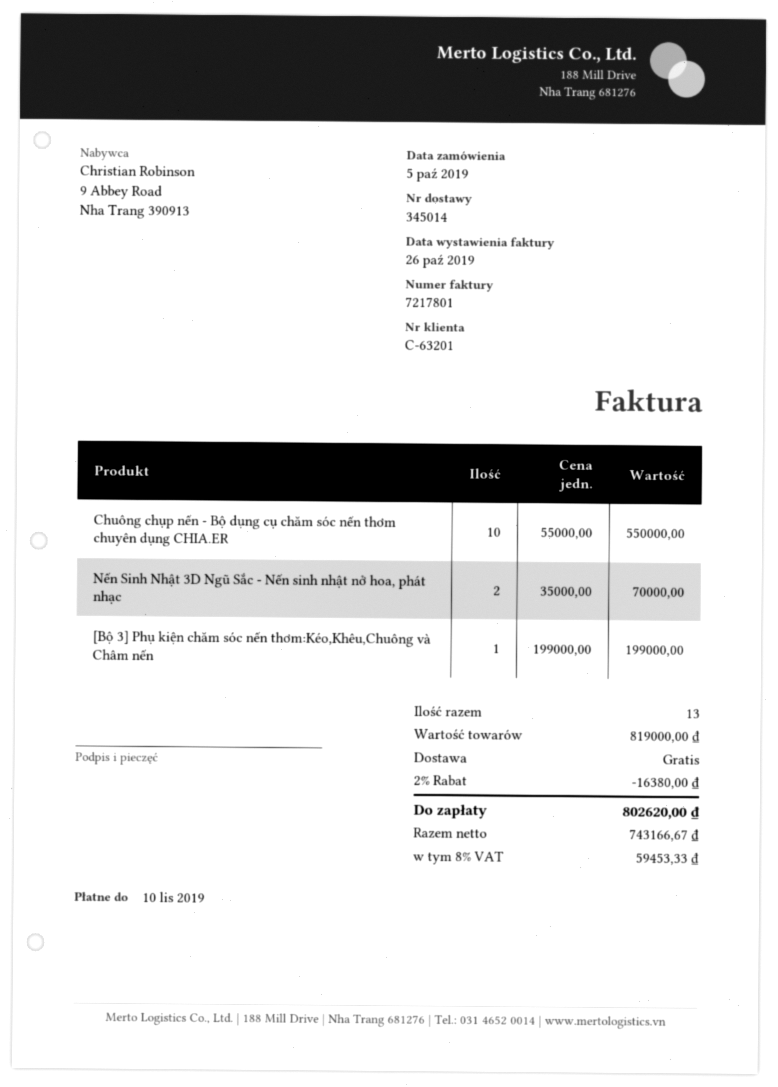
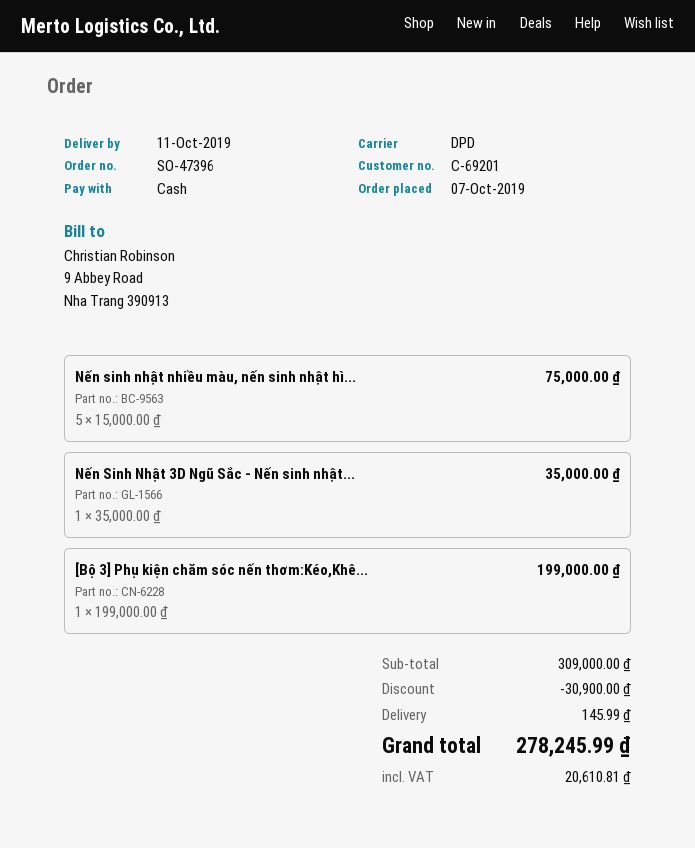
order date: 2019-10-05 -> 2019-10-07
customer number: C-63201 -> C-69201
Chuông chụp nến - Bộ dụng cụ chăm sóc nến thơm chuyên dụng CHIA.ER: 10 x 55000.00 = 550000.00 -> none
Nến Sinh Nhật 3D Ngũ Sắc - Nến sinh nhật nở hoa, phát nhạc: 2 x 35000.00 = 70000.00 -> 1 x 35000.00 = 35000.00
Nến sinh nhật nhiều màu, nến sinh nhật hì...: none -> 5 x 15000.00 = 75000.00
subtotal: 819000.00 -> 309000.00
discount: 16380.00 -> 30900.00
shipping: 0.00 -> 145.99
tax: 59453.33 -> 20610.81
total: 802620.00 -> 278245.99

